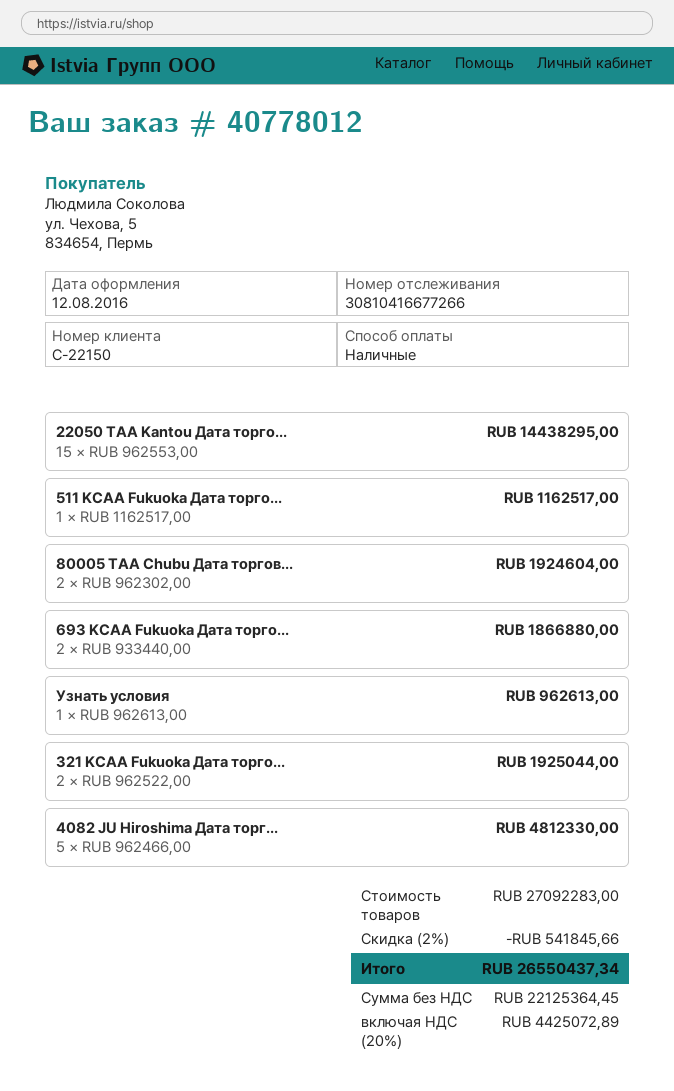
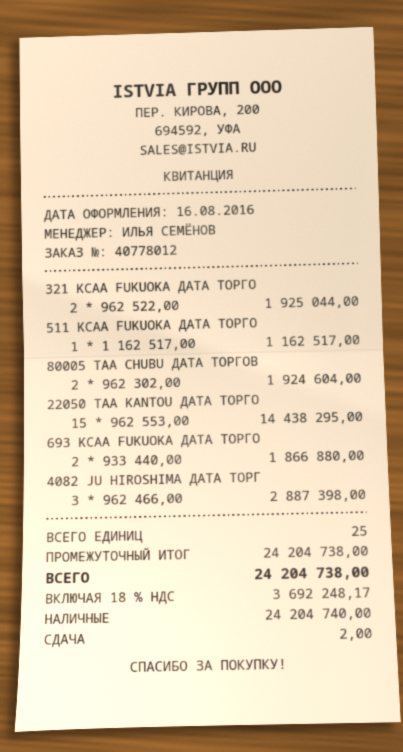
order date: 2016-08-12 -> 2016-08-16
Узнать условия: 1 x 962613.00 = 962613.00 -> none
4082 JU Hiroshima Дата торг...: 5 x 962466.00 = 4812330.00 -> 3 x 962466.00 = 2887398.00
subtotal: 27092283.00 -> 24204738.00
discount: 2% = 541845.66 -> none
tax: 20% = 4425072.89 -> 18% = 3692248.17
total: 26550437.34 -> 24204738.00

